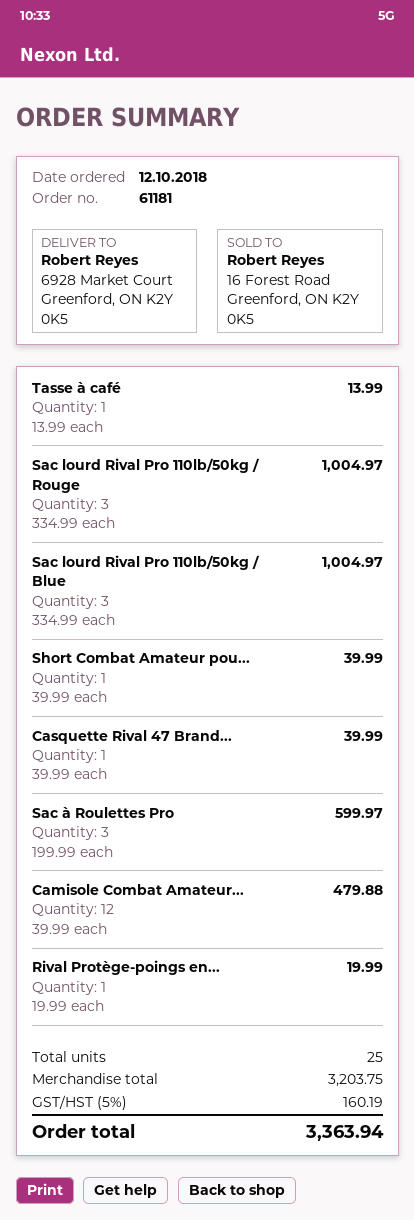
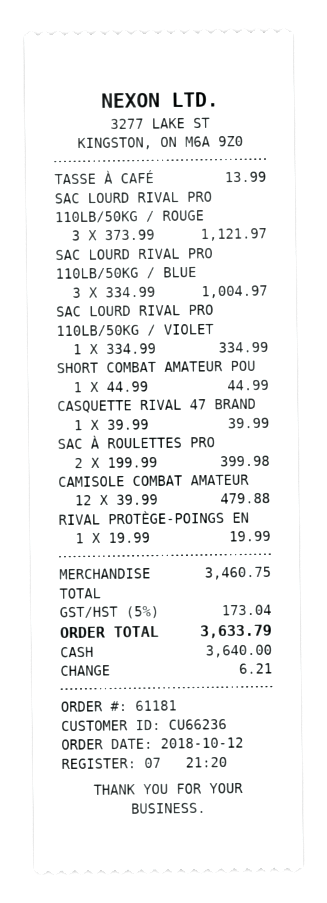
Sac lourd Rival Pro 110lb/50kg / Rouge: 3 x 334.99 = 1004.97 -> 3 x 373.99 = 1121.97
Short Combat Amateur pou...: 1 x 39.99 = 39.99 -> 1 x 44.99 = 44.99
Sac à Roulettes Pro: 3 x 199.99 = 599.97 -> 2 x 199.99 = 399.98
SAC LOURD RIVAL PRO 110LB/50KG / VIOLET: none -> 1 x 334.99 = 334.99
subtotal: 3203.75 -> 3460.75
tax: 5% = 160.19 -> 5% = 173.04
total: 3363.94 -> 3633.79

